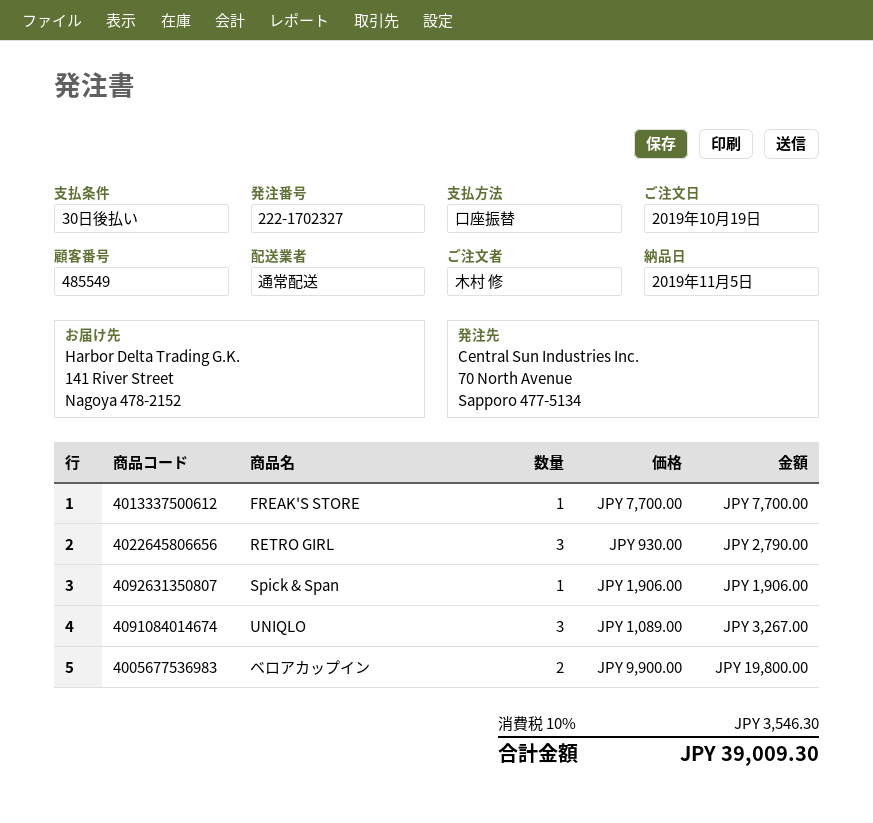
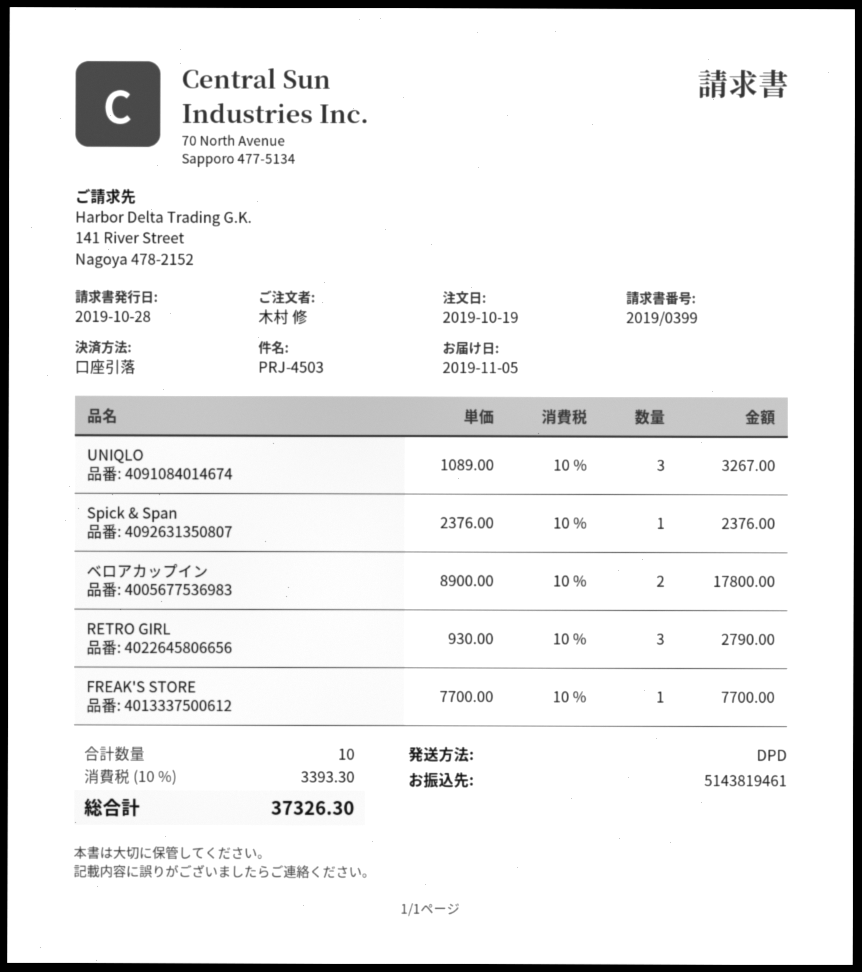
shipping method: standard -> DPD
Spick & Span: 1 x 1906.00 = 1906.00 -> 1 x 2376.00 = 2376.00
ベロアカップイン: 2 x 9900.00 = 19800.00 -> 2 x 8900.00 = 17800.00
tax: 10% = 3546.30 -> 10% = 3393.30
total: 39009.30 -> 37326.30

